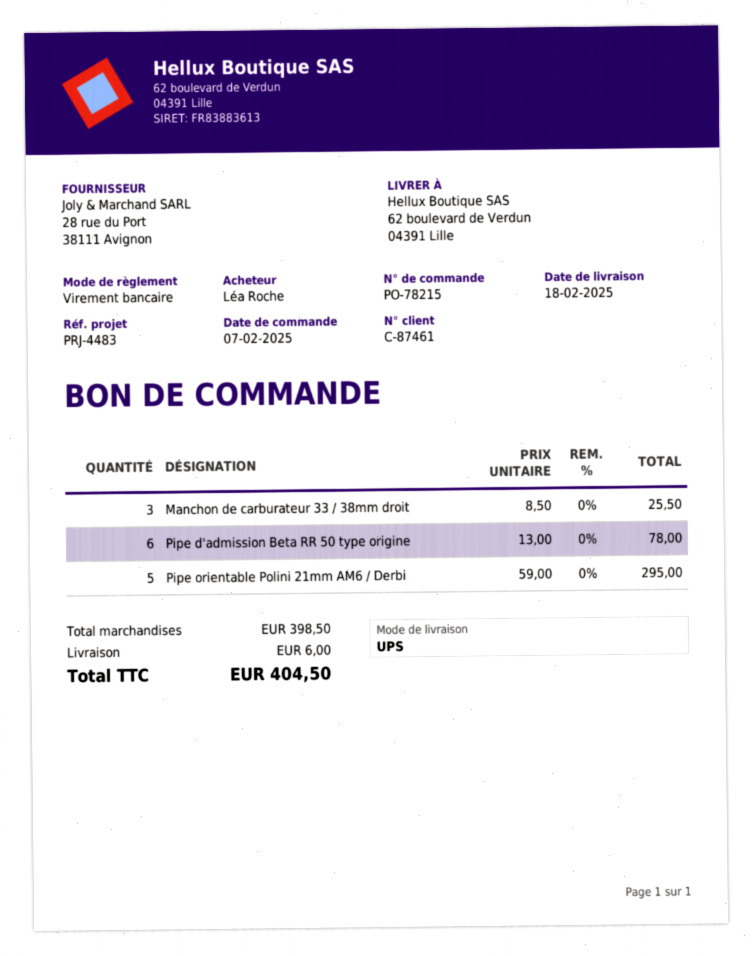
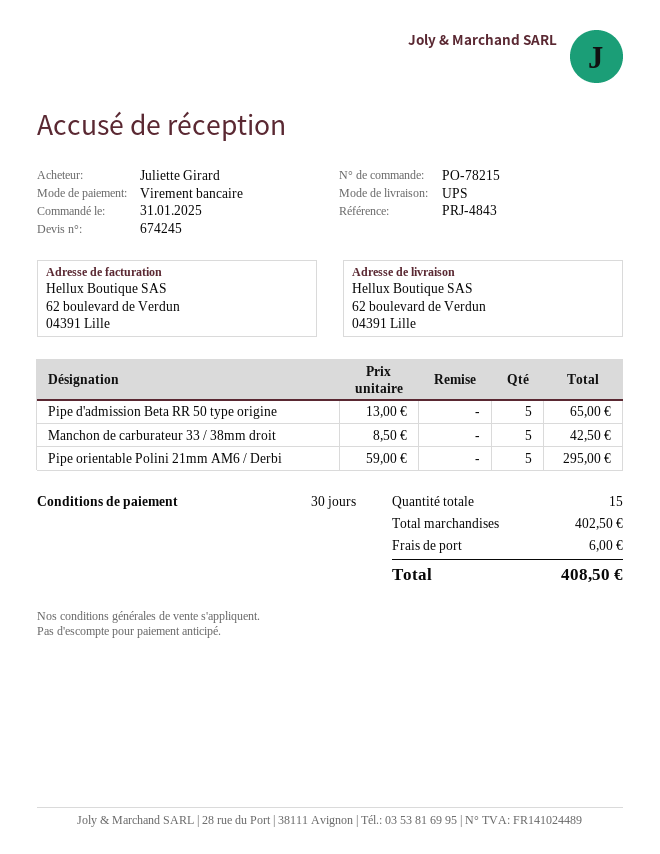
order date: 2025-02-07 -> 2025-01-31
reference: PRJ-4483 -> PRJ-4843
ordered by: Léa Roche -> Juliette Girard
Manchon de carburateur 33 / 38mm droit: 3 x 8.50 = 25.50 -> 5 x 8.50 = 42.50
Pipe d'admission Beta RR 50 type origine: 6 x 13.00 = 78.00 -> 5 x 13.00 = 65.00
subtotal: 398.50 -> 402.50
total: 404.50 -> 408.50

